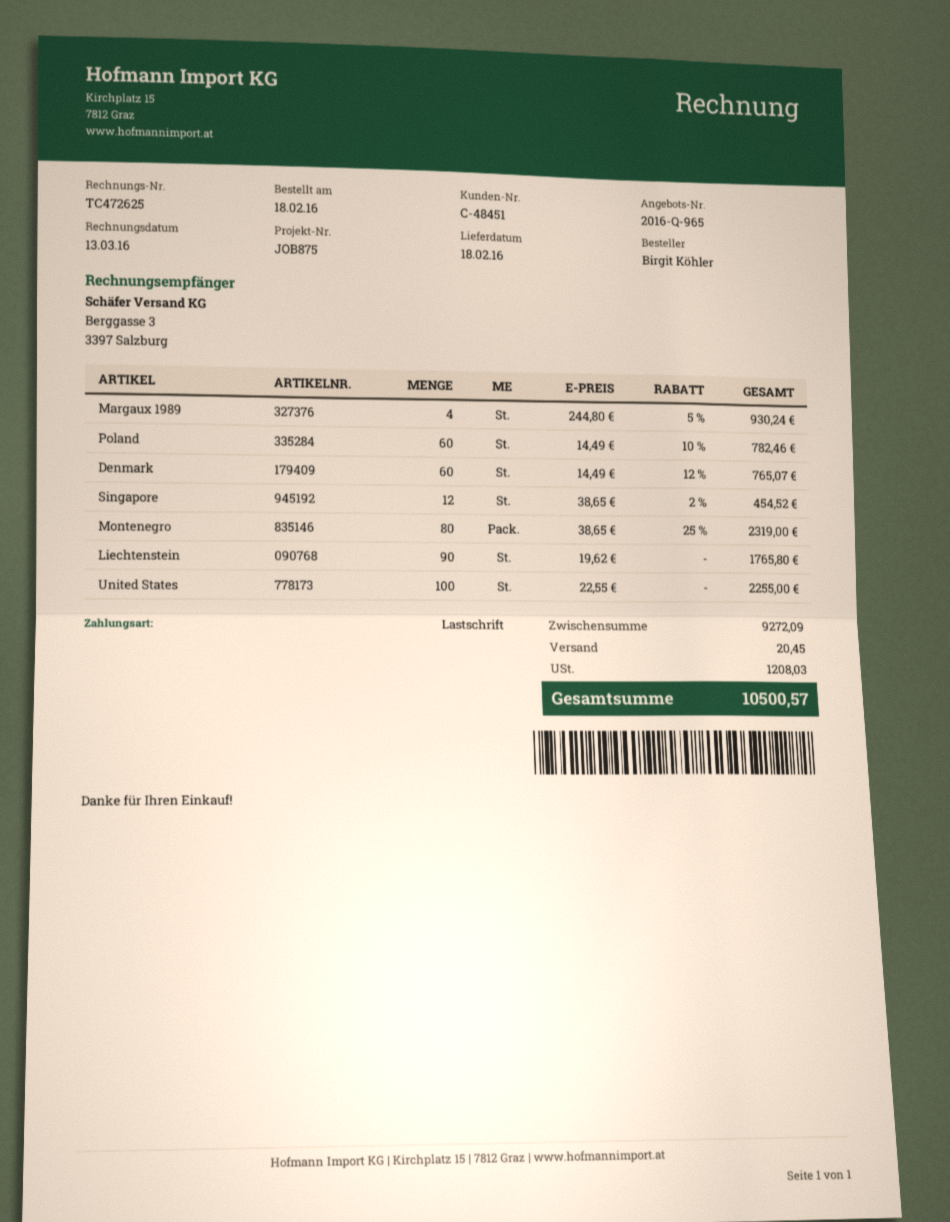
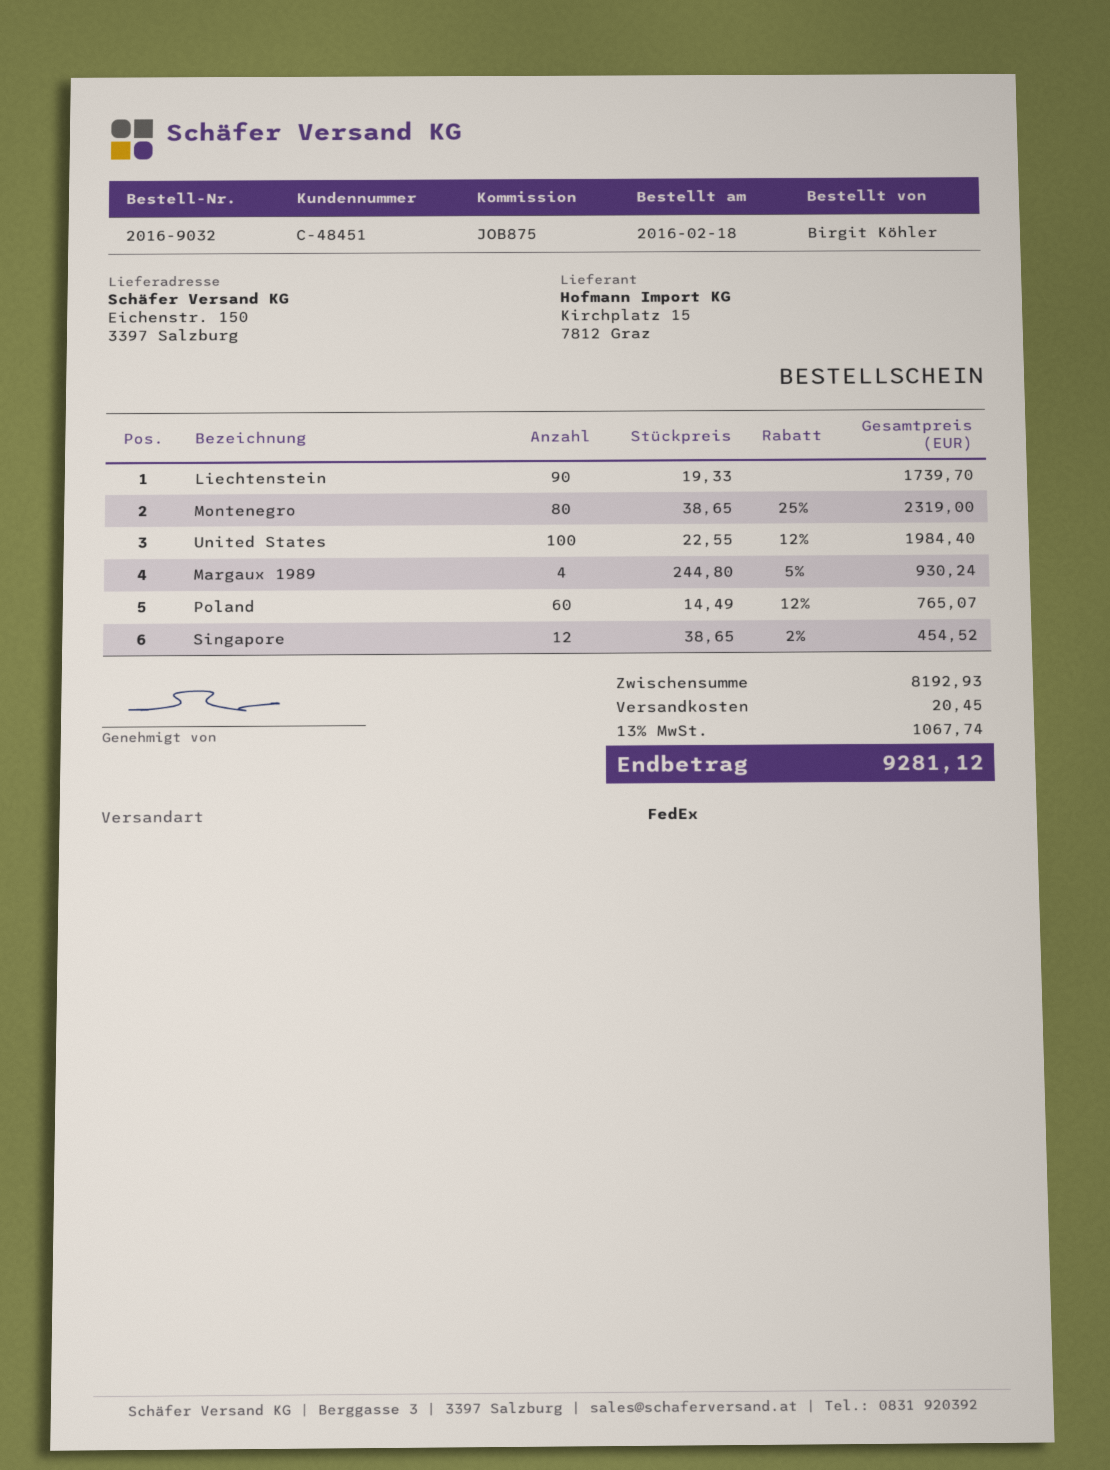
Poland: 60 x 14.49 - 10% = 782.46 -> 60 x 14.49 - 12% = 765.07
Denmark: 60 x 14.49 - 12% = 765.07 -> none
Liechtenstein: 90 x 19.62 = 1765.80 -> 90 x 19.33 = 1739.70
United States: 100 x 22.55 = 2255.00 -> 100 x 22.55 - 12% = 1984.40
subtotal: 9272.09 -> 8192.93
tax: 1208.03 -> 1067.74
total: 10500.57 -> 9281.12

